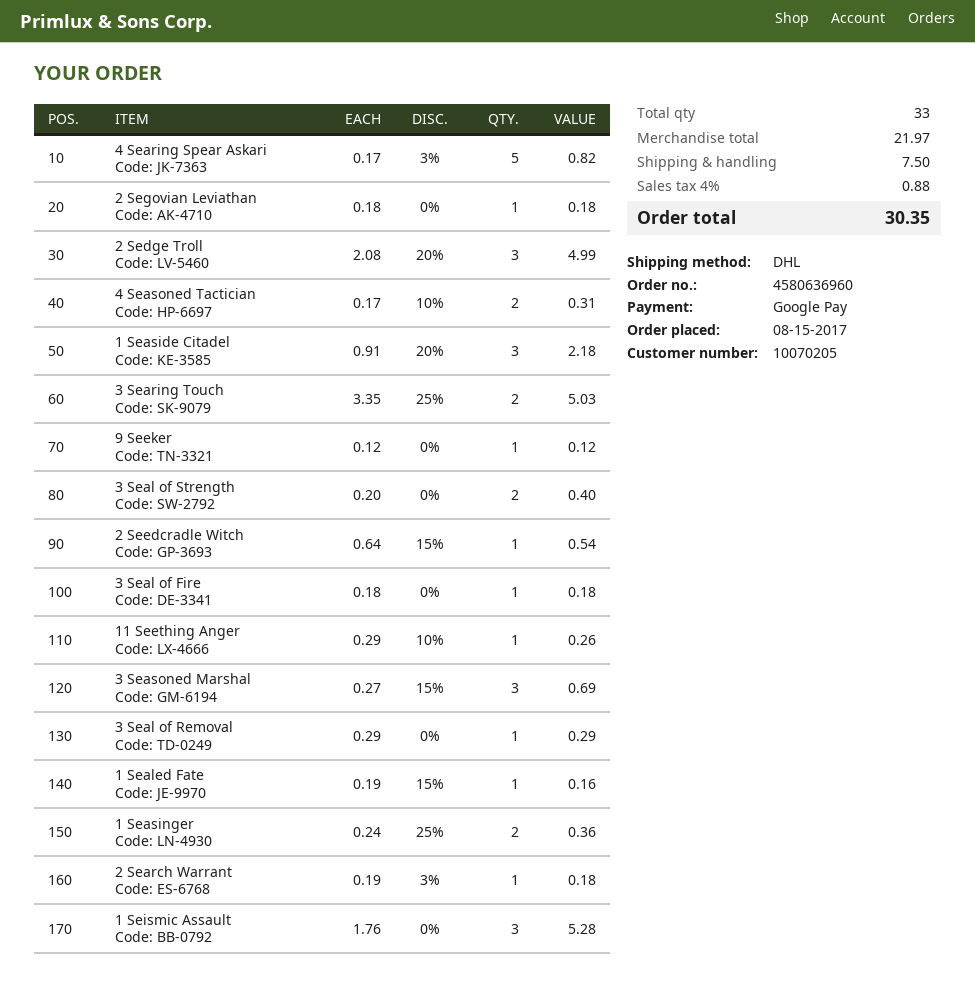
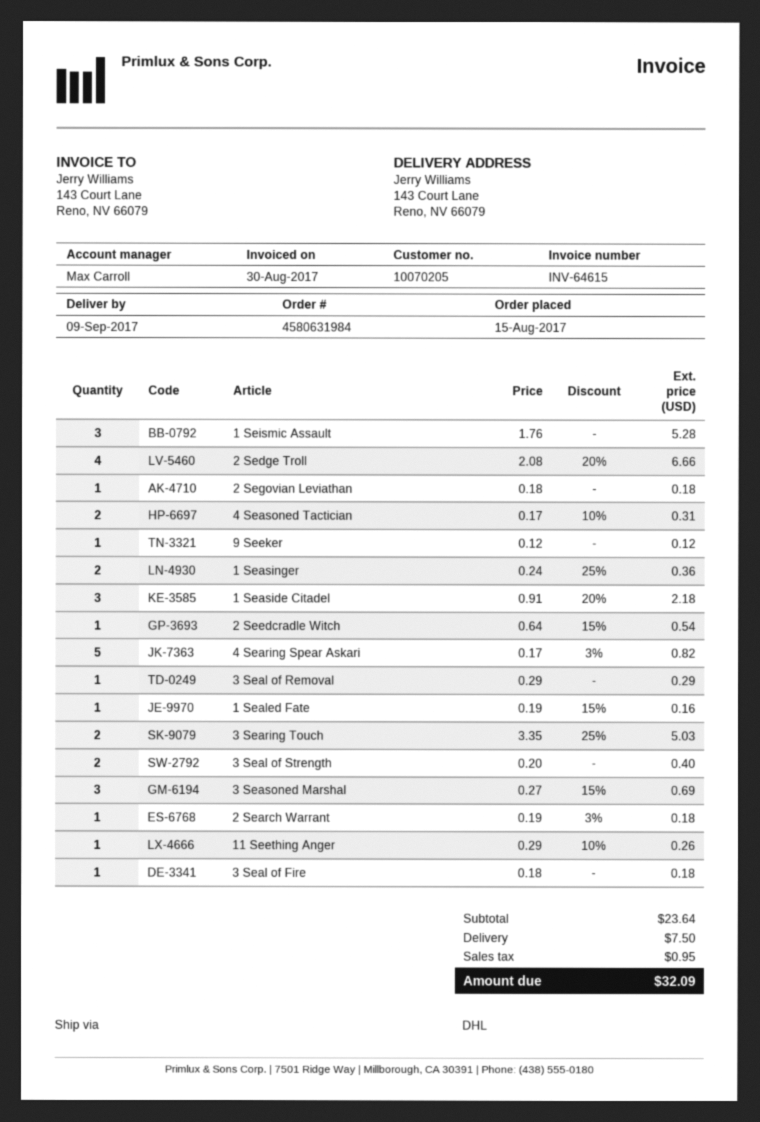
order number: 4580636960 -> 4580631984
2 Sedge Troll: 3 x 2.08 - 20% = 4.99 -> 4 x 2.08 - 20% = 6.66
subtotal: 21.97 -> 23.64
tax: 0.88 -> 0.95
total: 30.35 -> 32.09

